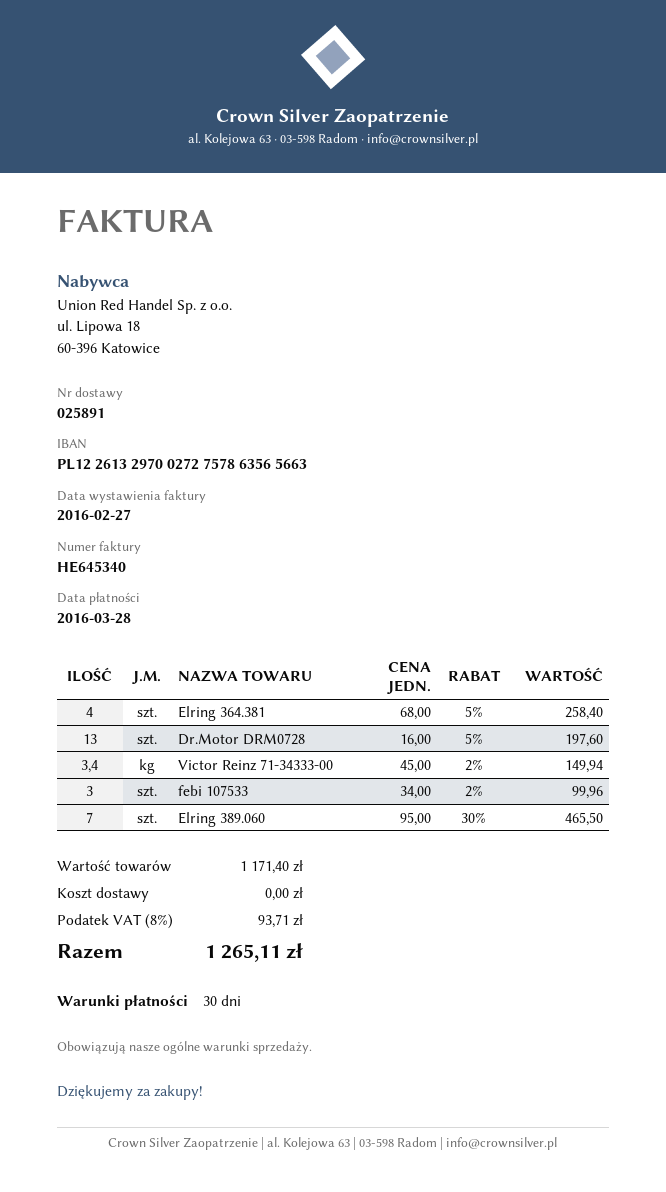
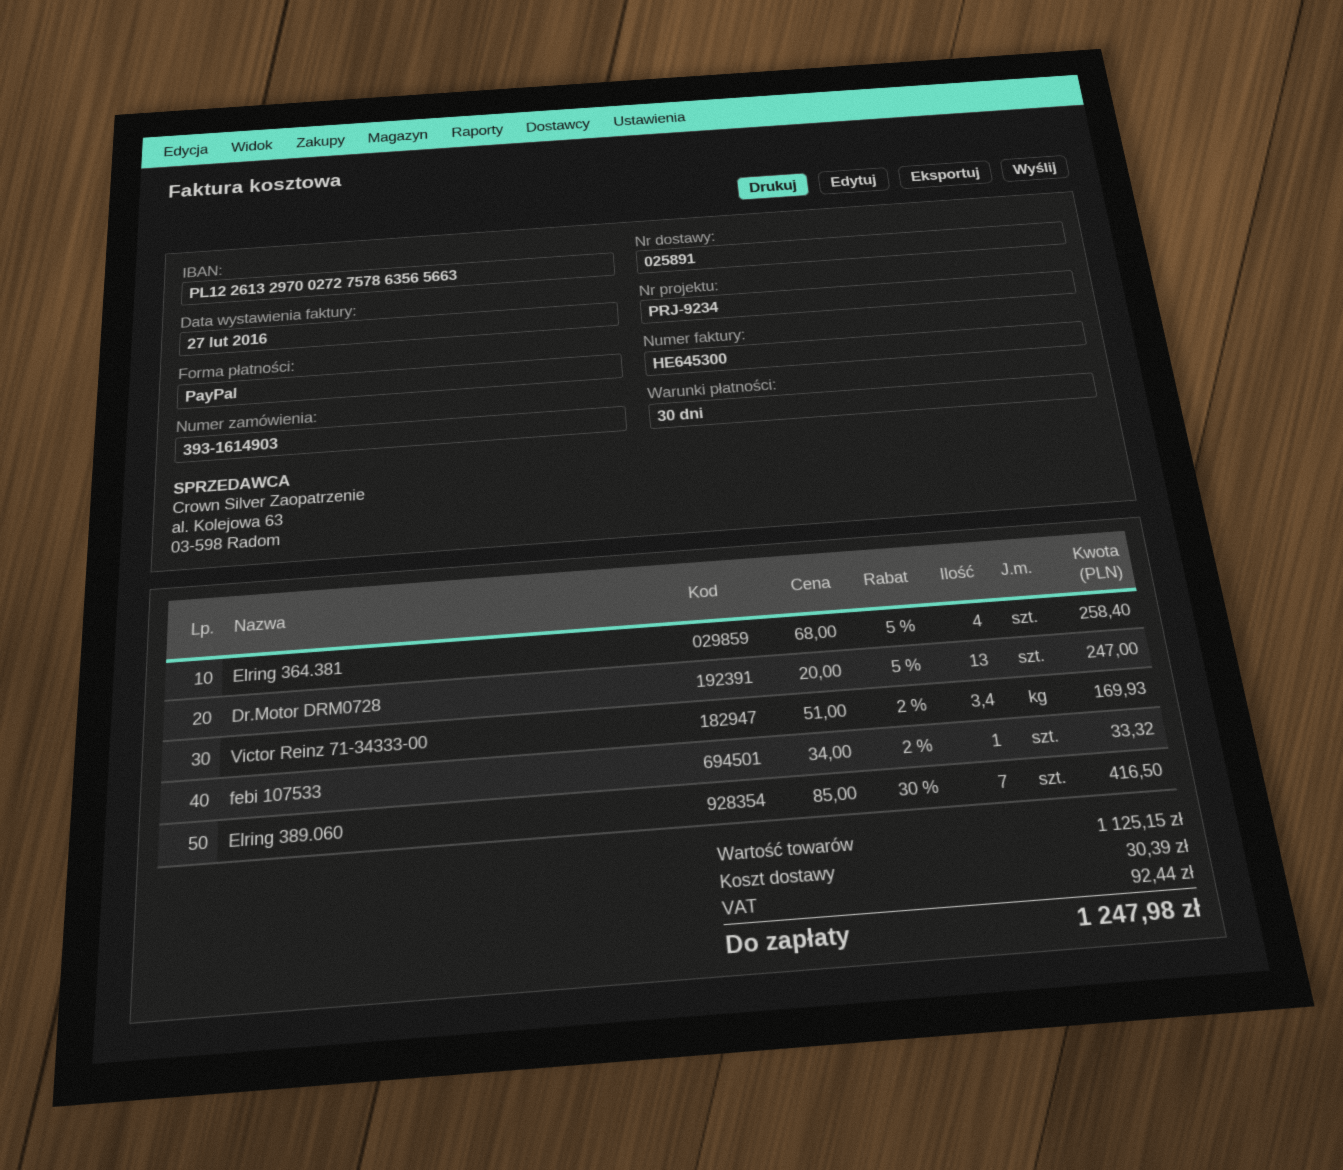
invoice number: HE645340 -> HE645300
Dr.Motor DRM0728: 13 x 16.00 - 5% = 197.60 -> 13 x 20.00 - 5% = 247.00
Victor Reinz 71-34333-00: 3.4 x 45.00 - 2% = 149.94 -> 3.4 x 51.00 - 2% = 169.93
febi 107533: 3 x 34.00 - 2% = 99.96 -> 1 x 34.00 - 2% = 33.32
Elring 389.060: 7 x 95.00 - 30% = 465.50 -> 7 x 85.00 - 30% = 416.50
subtotal: 1171.40 -> 1125.15
shipping: 0.00 -> 30.39
tax: 93.71 -> 92.44
total: 1265.11 -> 1247.98

